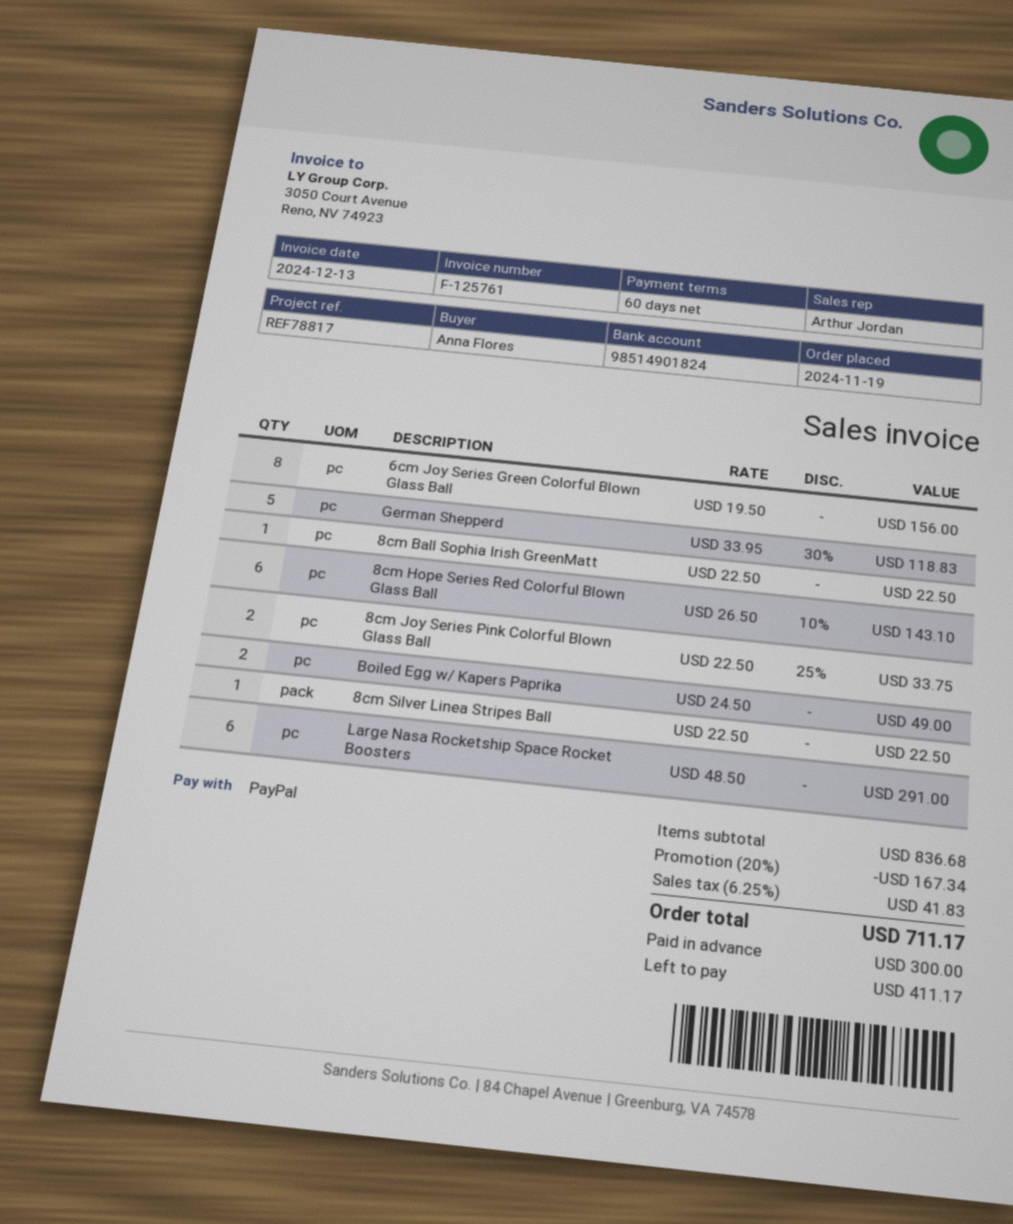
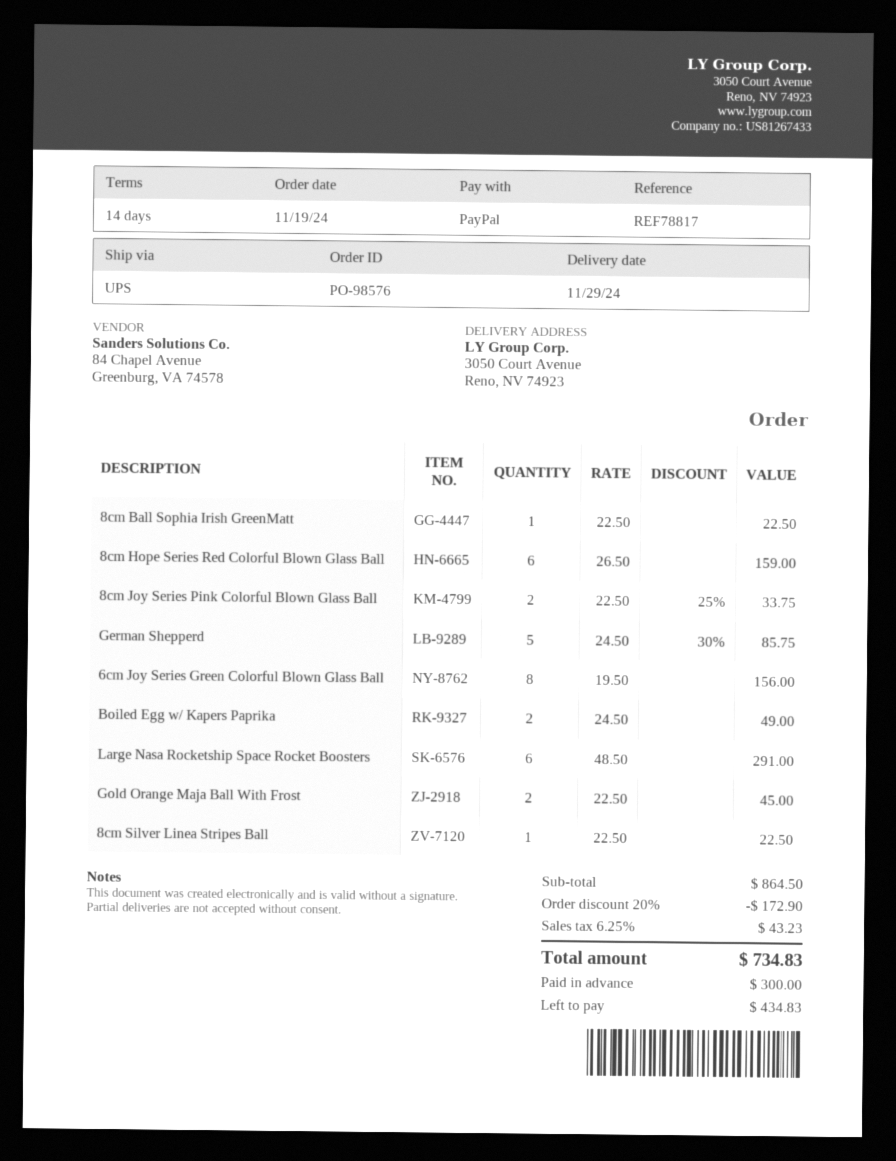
payment terms: 60 days -> 14 days
German Shepperd: 5 x 33.95 - 30% = 118.83 -> 5 x 24.50 - 30% = 85.75
8cm Hope Series Red Colorful Blown Glass Ball: 6 x 26.50 - 10% = 143.10 -> 6 x 26.50 = 159.00
Gold Orange Maja Ball With Frost: none -> 2 x 22.50 = 45.00
subtotal: 836.68 -> 864.50
discount: 20% = 167.34 -> 20% = 172.90
tax: 6.25% = 41.83 -> 6.25% = 43.23
total: 711.17 -> 734.83
balance: 411.17 -> 434.83

